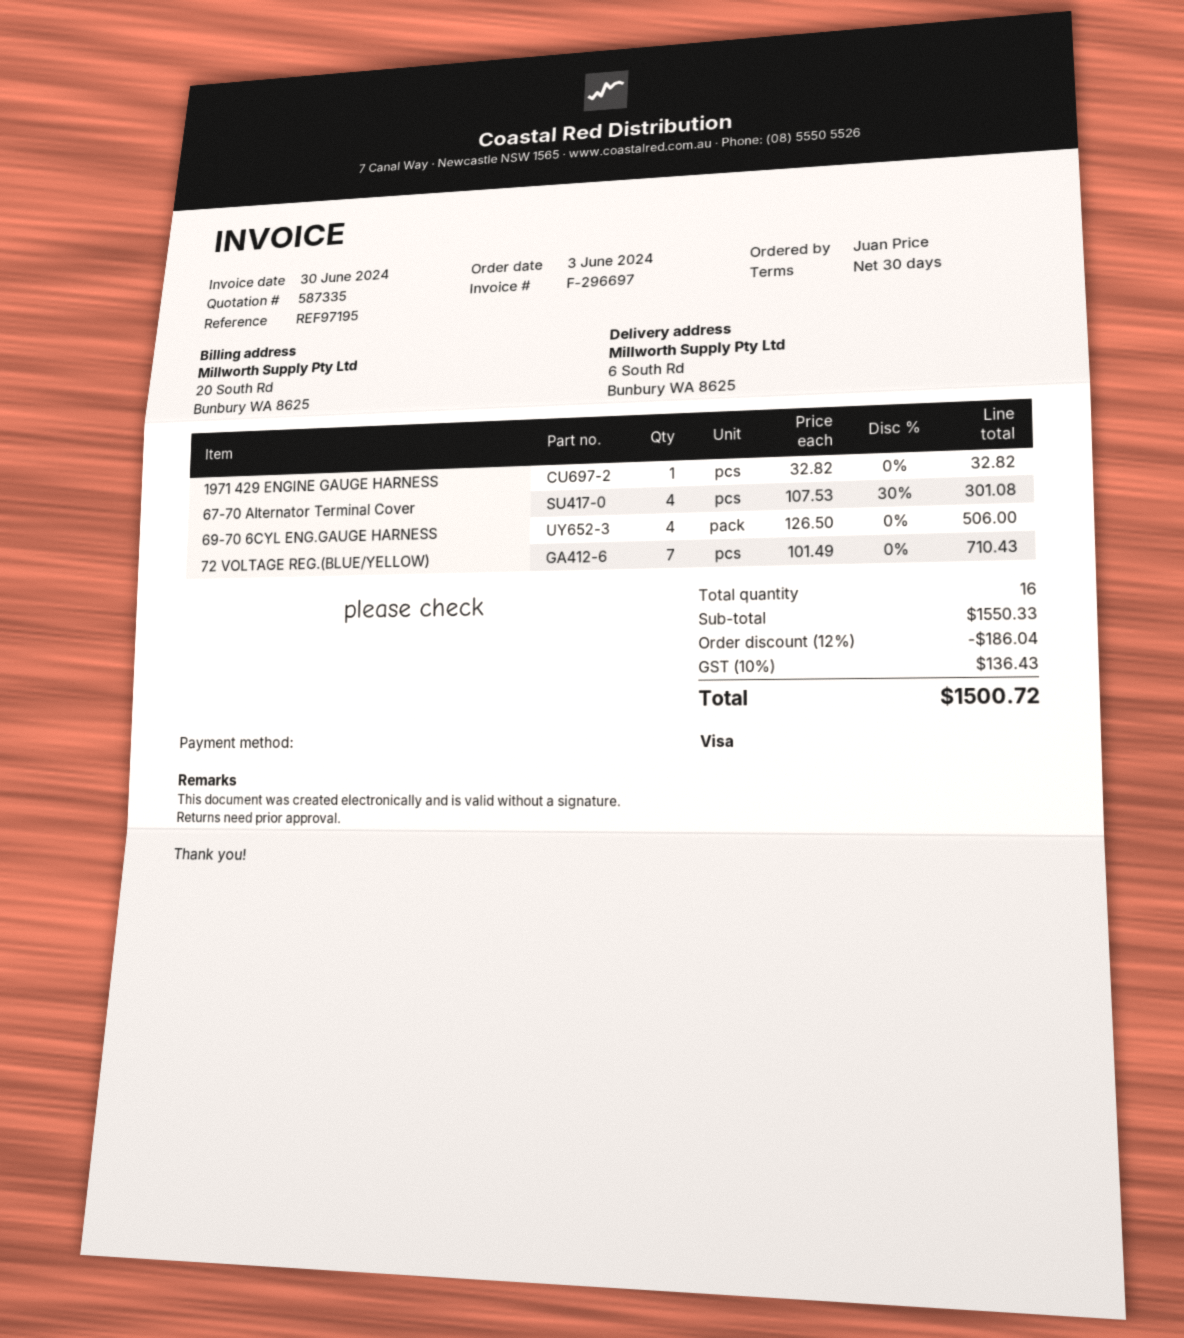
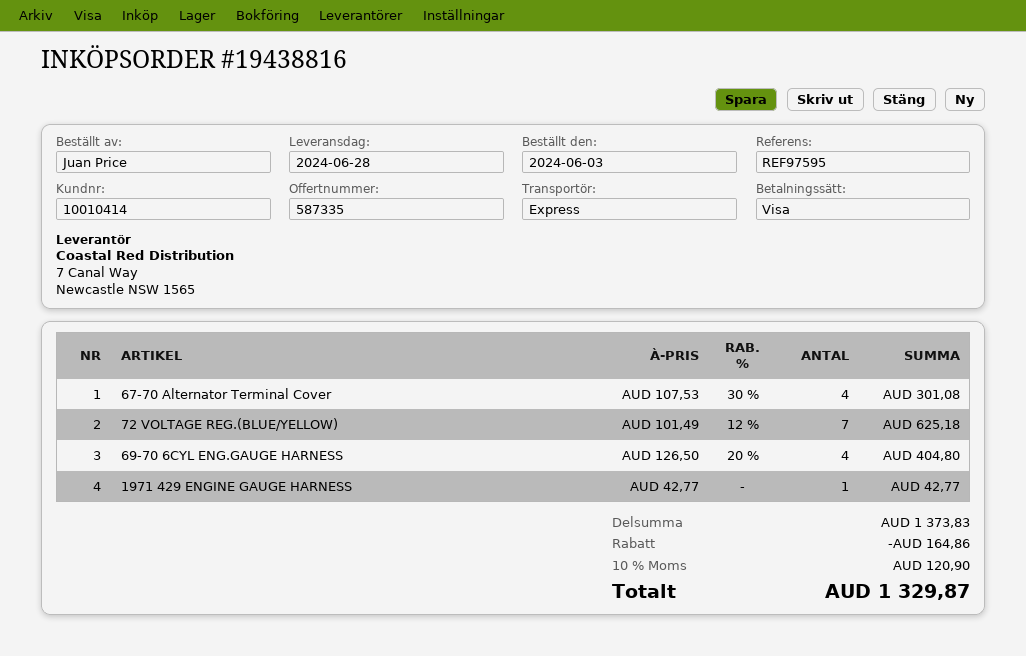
reference: REF97195 -> REF97595
1971 429 ENGINE GAUGE HARNESS: 1 x 32.82 = 32.82 -> 1 x 42.77 = 42.77
69-70 6CYL ENG.GAUGE HARNESS: 4 x 126.50 = 506.00 -> 4 x 126.50 - 20% = 404.80
72 VOLTAGE REG.(BLUE/YELLOW): 7 x 101.49 = 710.43 -> 7 x 101.49 - 12% = 625.18
subtotal: 1550.33 -> 1373.83
discount: 186.04 -> 164.86
tax: 10% = 136.43 -> 10% = 120.90
total: 1500.72 -> 1329.87

